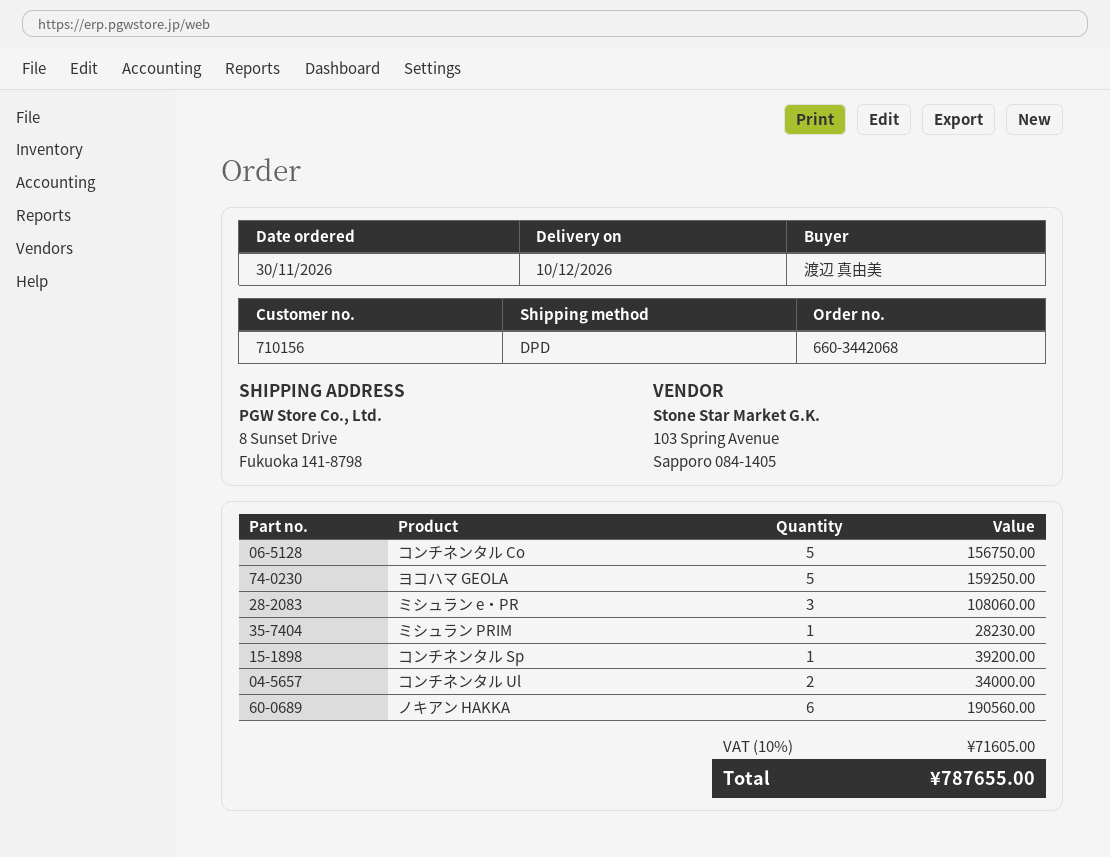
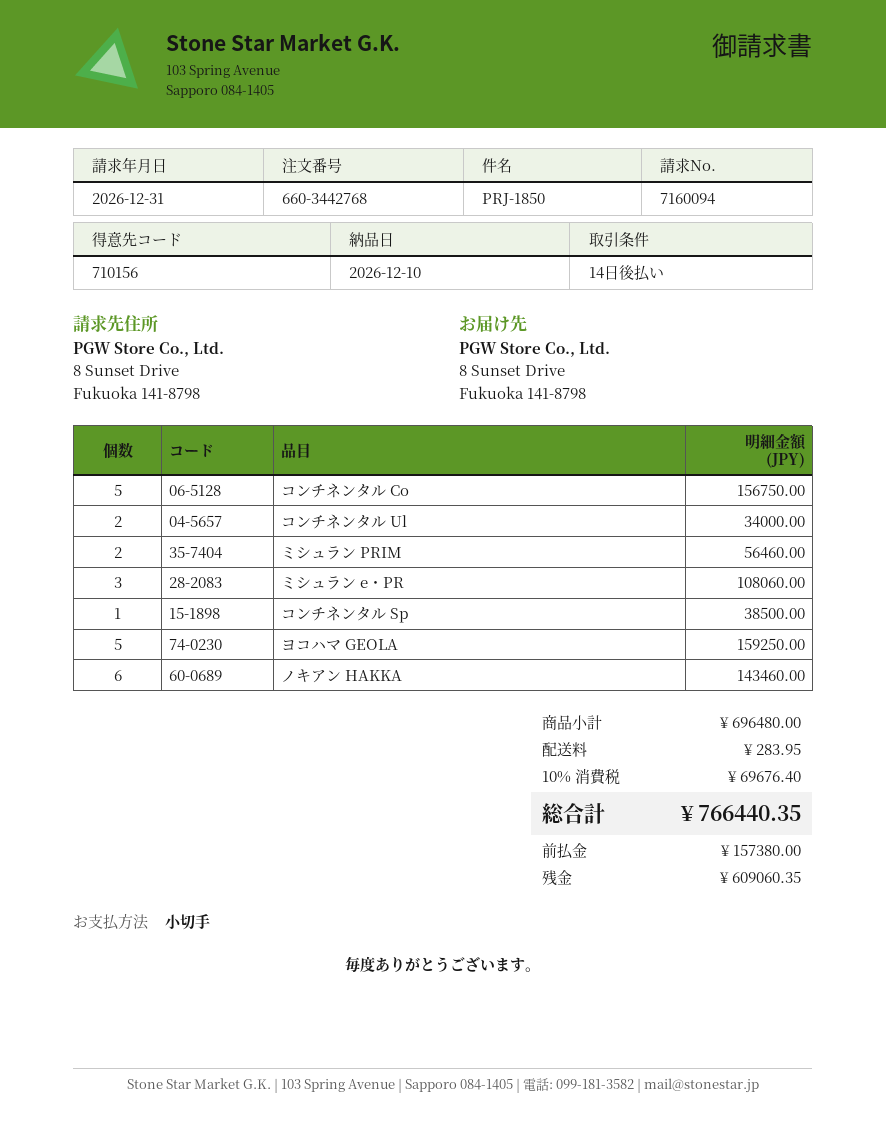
order number: 660-3442068 -> 660-3442768
ミシュラン PRIM: 1 for 28230.00 -> 2 for 56460.00
コンチネンタル Sp: 1 for 39200.00 -> 1 for 38500.00
ノキアン HAKKA: 6 for 190560.00 -> 6 for 143460.00
shipping: none -> 283.95
tax: 10% = 71605.00 -> 10% = 69676.40
total: 787655.00 -> 766440.35

